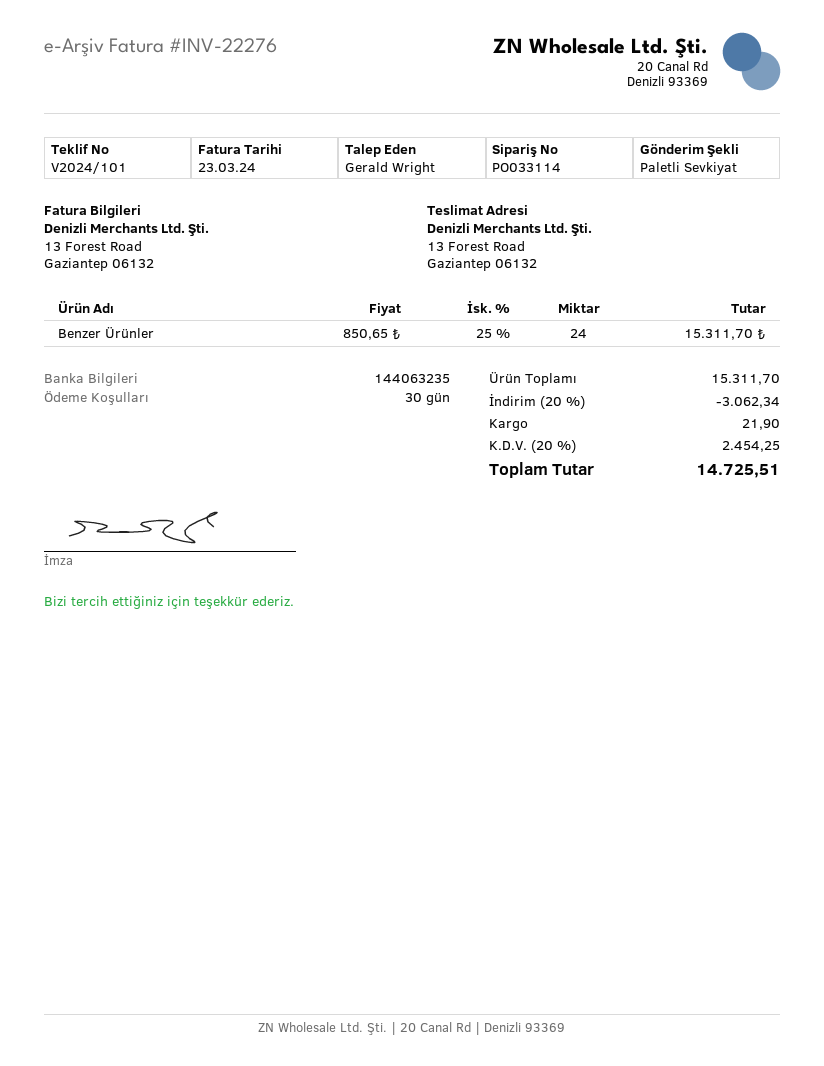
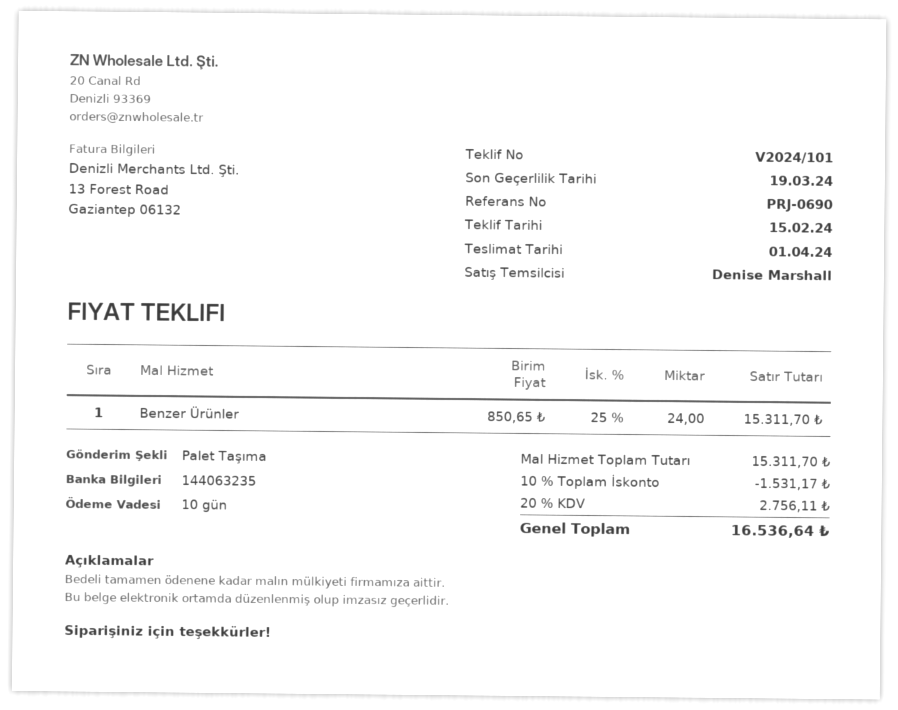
payment terms: 30 days -> 10 days
discount: 20% = 3062.34 -> 10% = 1531.17
shipping: 21.90 -> none
tax: 20% = 2454.25 -> 20% = 2756.11
total: 14725.51 -> 16536.64

